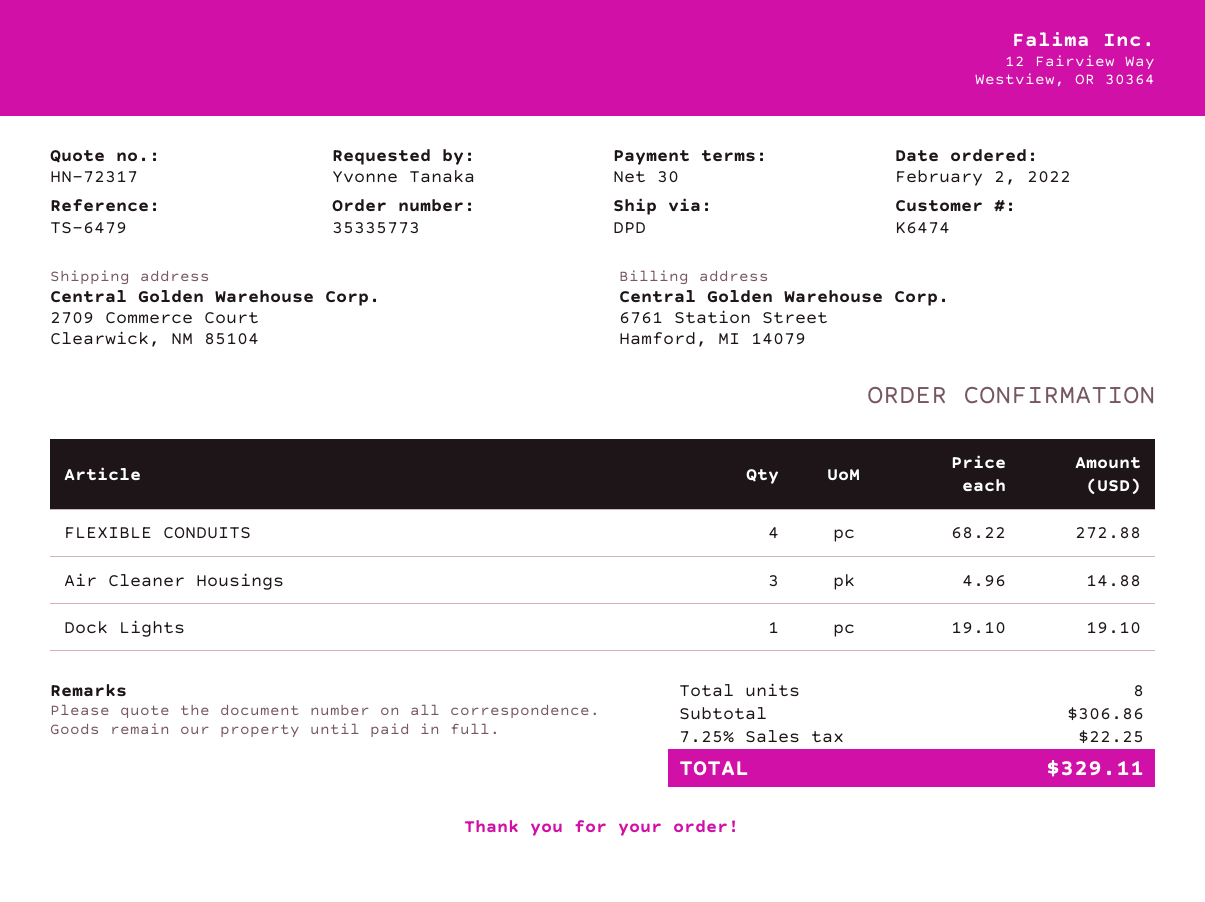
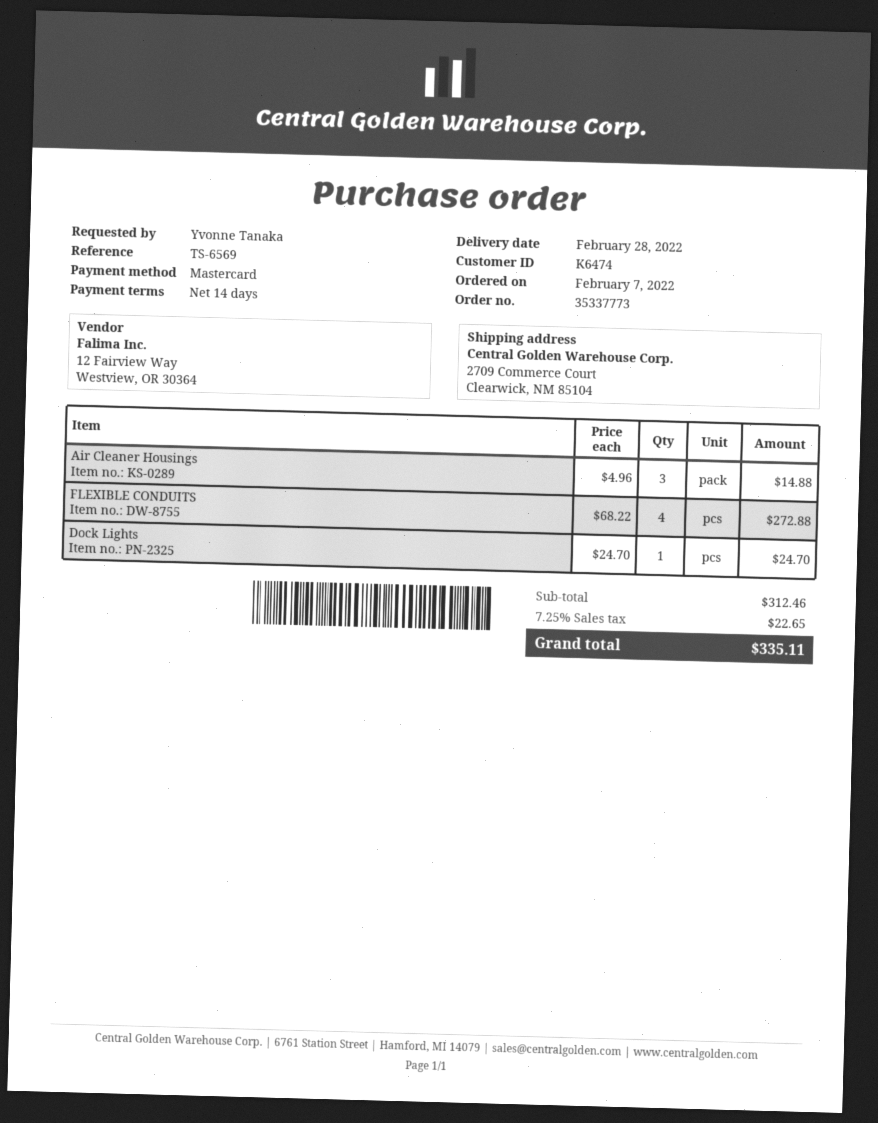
order number: 35335773 -> 35337773
order date: 2022-02-02 -> 2022-02-07
payment terms: 30 days -> 14 days
reference: TS-6479 -> TS-6569
Dock Lights: 1 x 19.10 = 19.10 -> 1 x 24.70 = 24.70
subtotal: 306.86 -> 312.46
tax: 7.25% = 22.25 -> 7.25% = 22.65
total: 329.11 -> 335.11

